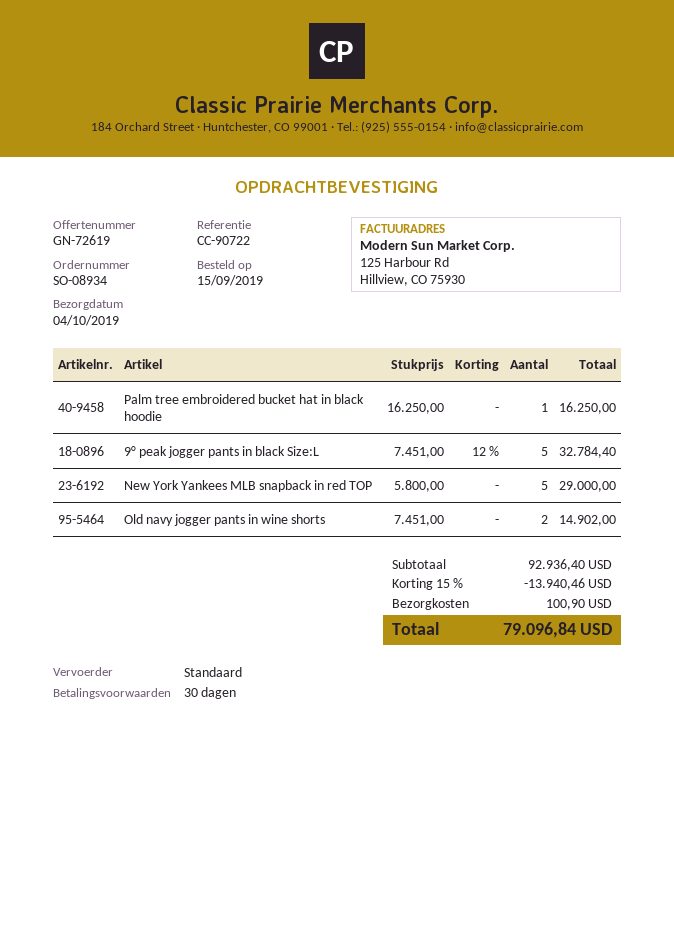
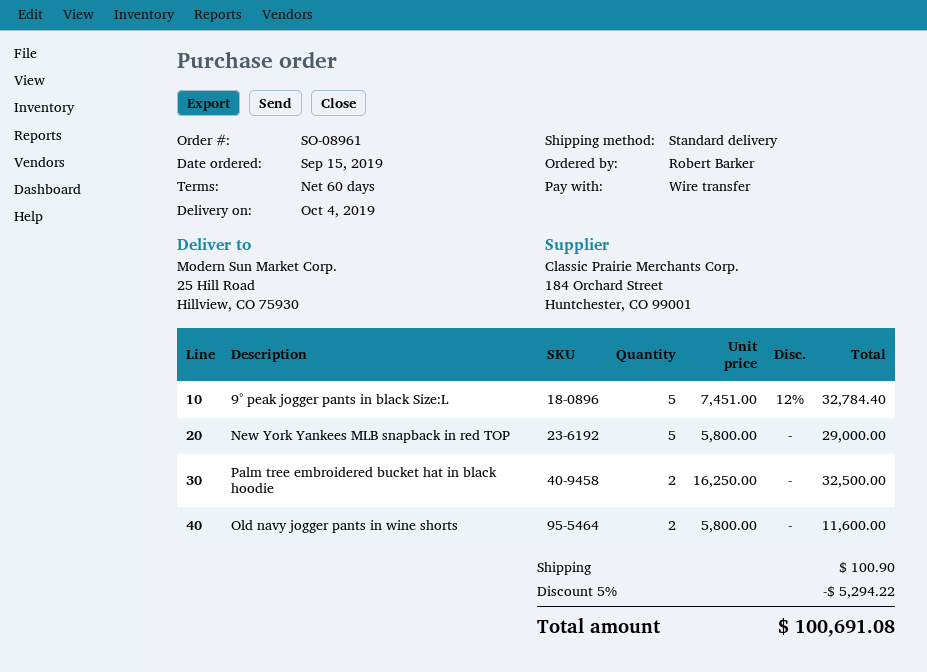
order number: SO-08934 -> SO-08961
payment terms: 30 days -> 60 days
Palm tree embroidered bucket hat in black hoodie: 1 x 16250.00 = 16250.00 -> 2 x 16250.00 = 32500.00
Old navy jogger pants in wine shorts: 2 x 7451.00 = 14902.00 -> 2 x 5800.00 = 11600.00
discount: 15% = 13940.46 -> 5% = 5294.22
total: 79096.84 -> 100691.08

